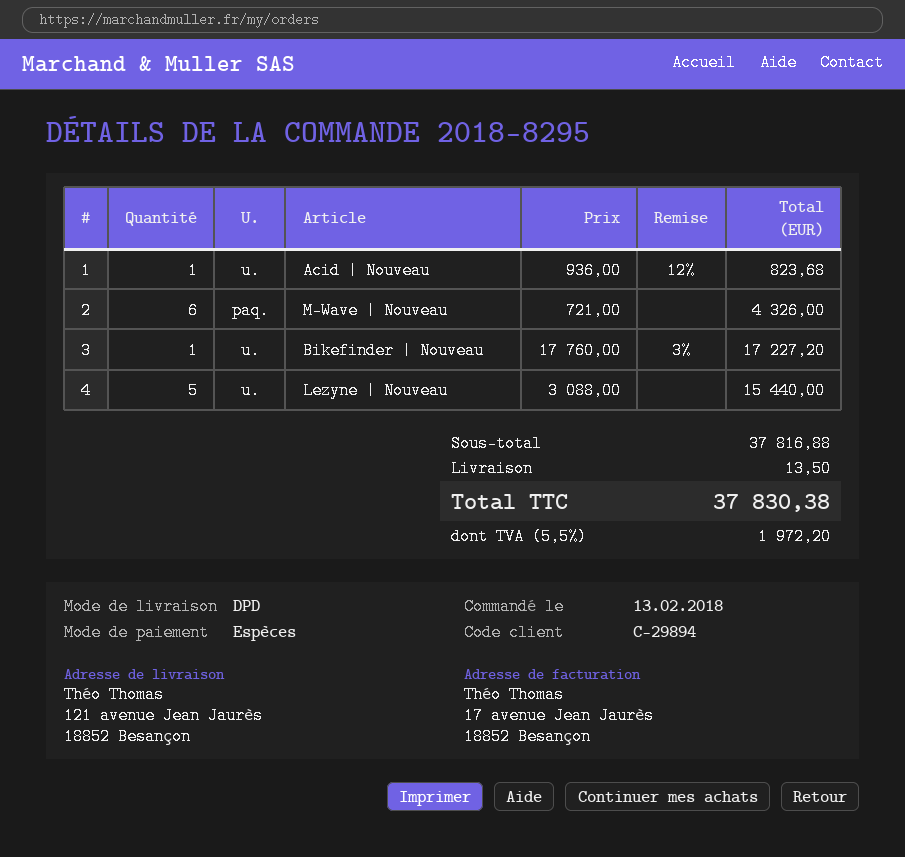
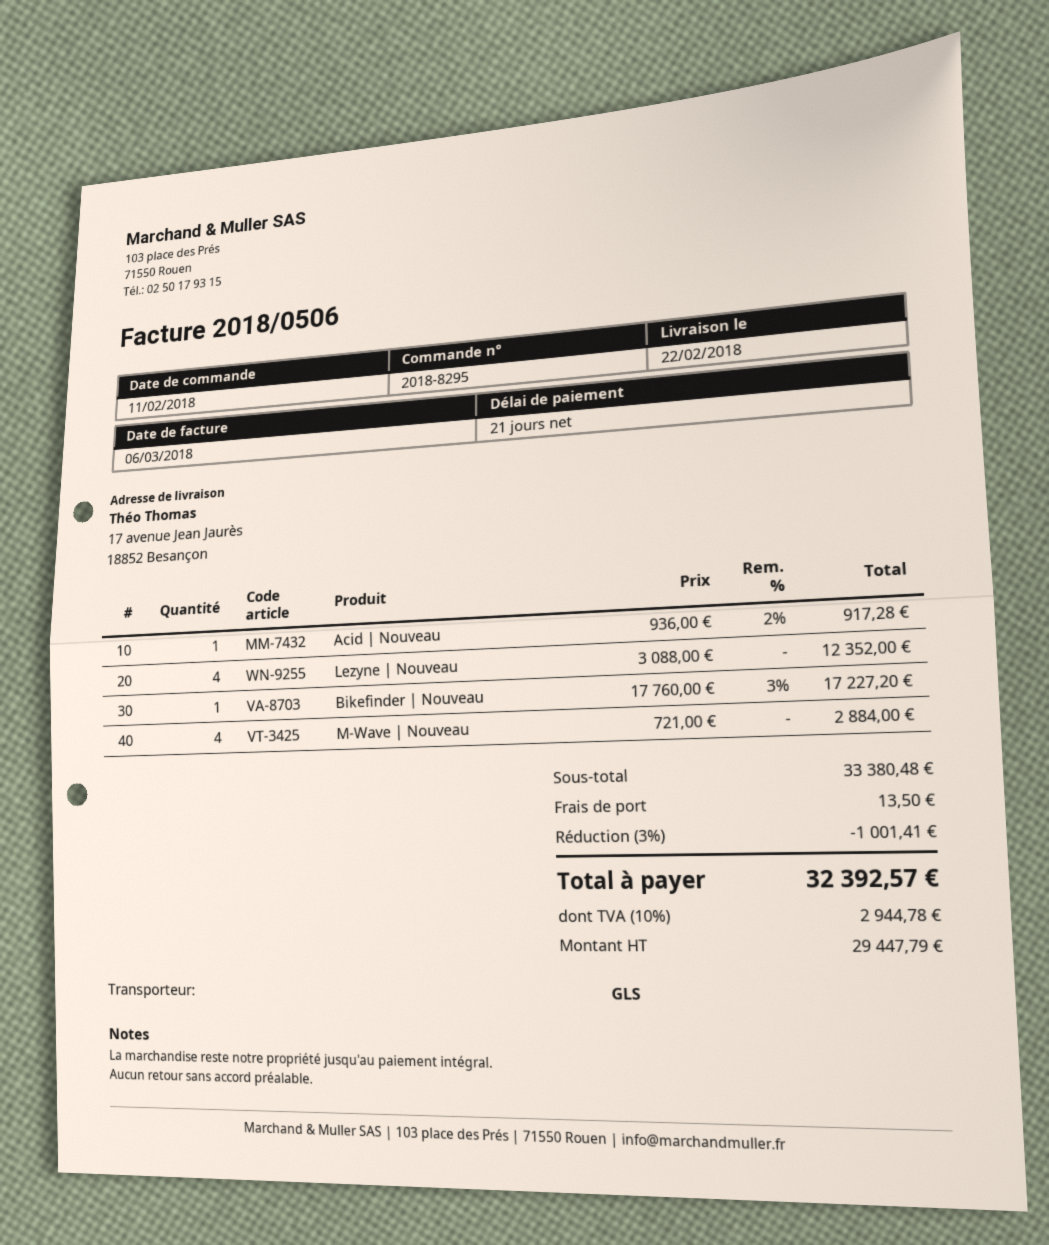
order date: 2018-02-13 -> 2018-02-11
shipping method: DPD -> GLS
ship to: 121 avenue Jean Jaurès, 18852 Besançon -> 17 avenue Jean Jaurès, 18852 Besançon
Acid | Nouveau: 1 x 936.00 - 12% = 823.68 -> 1 x 936.00 - 2% = 917.28
M-Wave | Nouveau: 6 x 721.00 = 4326.00 -> 4 x 721.00 = 2884.00
Lezyne | Nouveau: 5 x 3088.00 = 15440.00 -> 4 x 3088.00 = 12352.00
subtotal: 37816.88 -> 33380.48
discount: none -> 3% = 1001.41
tax: 5.5% = 1972.20 -> 10% = 2944.78
total: 37830.38 -> 32392.57

